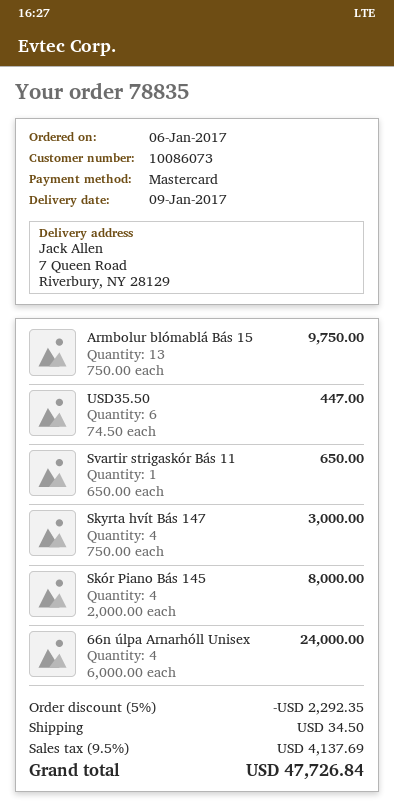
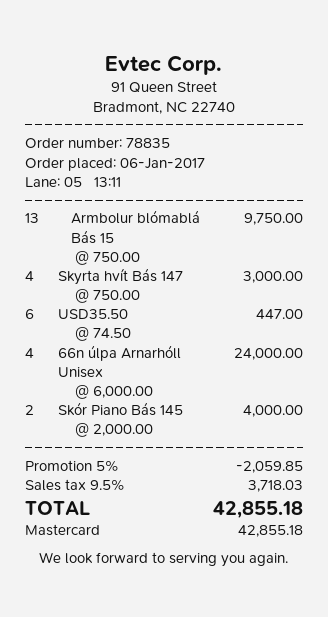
Svartir strigaskór Bás 11: 1 x 650.00 = 650.00 -> none
Skór Piano Bás 145: 4 x 2000.00 = 8000.00 -> 2 x 2000.00 = 4000.00
discount: 5% = 2292.35 -> 5% = 2059.85
shipping: 34.50 -> none
tax: 9.5% = 4137.69 -> 9.5% = 3718.03
total: 47726.84 -> 42855.18

